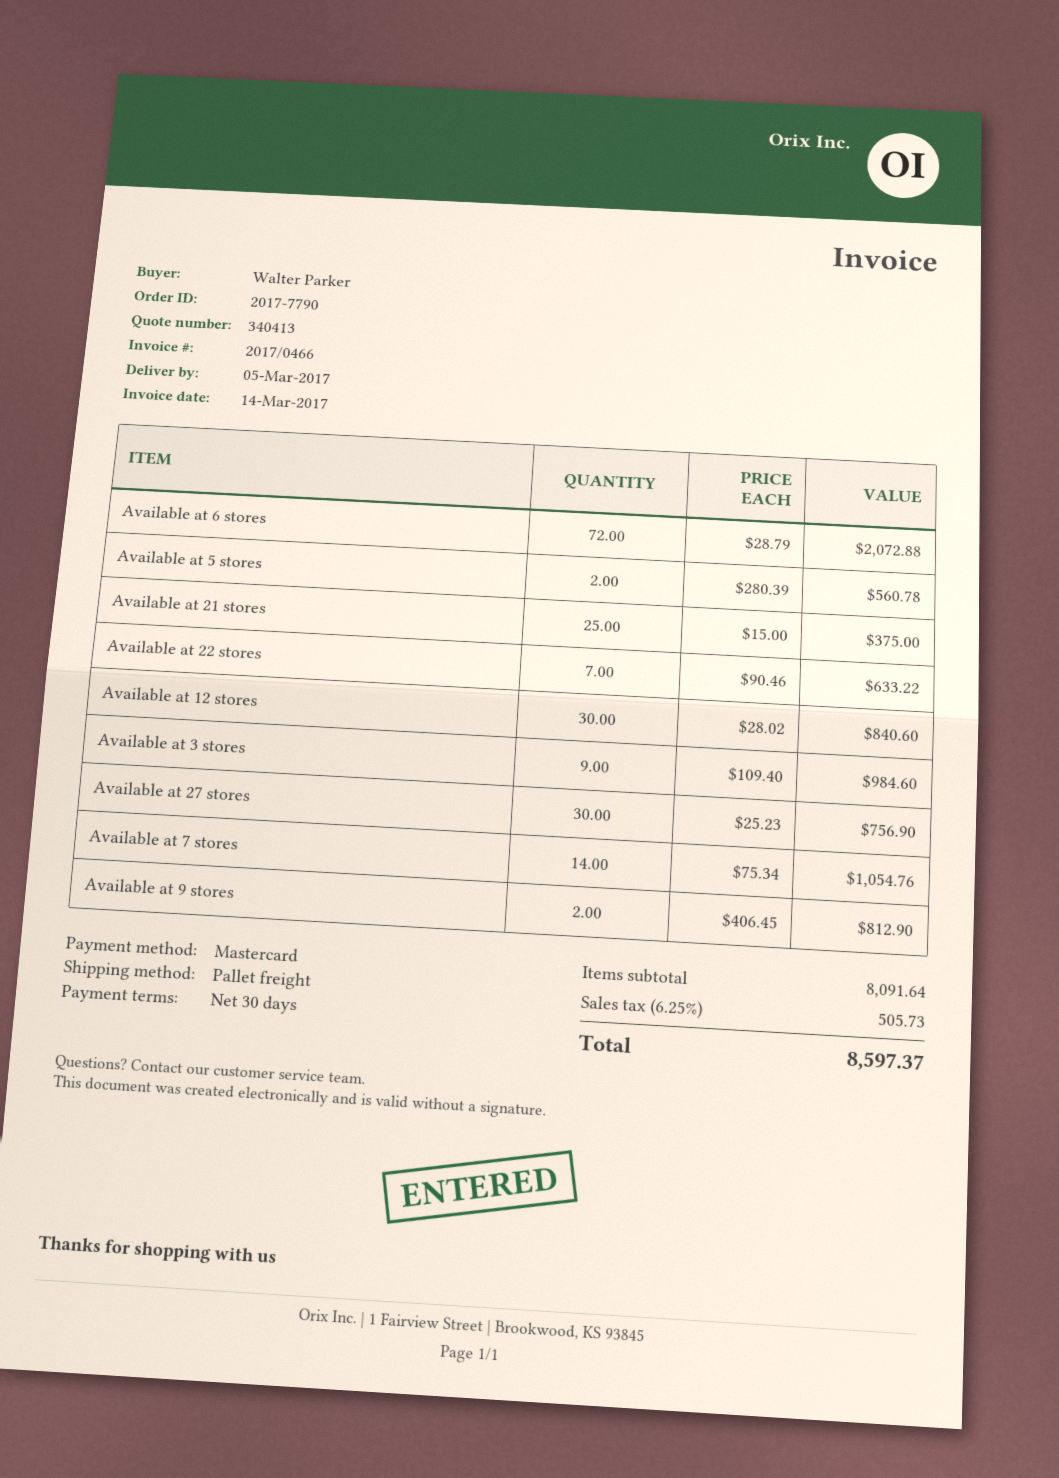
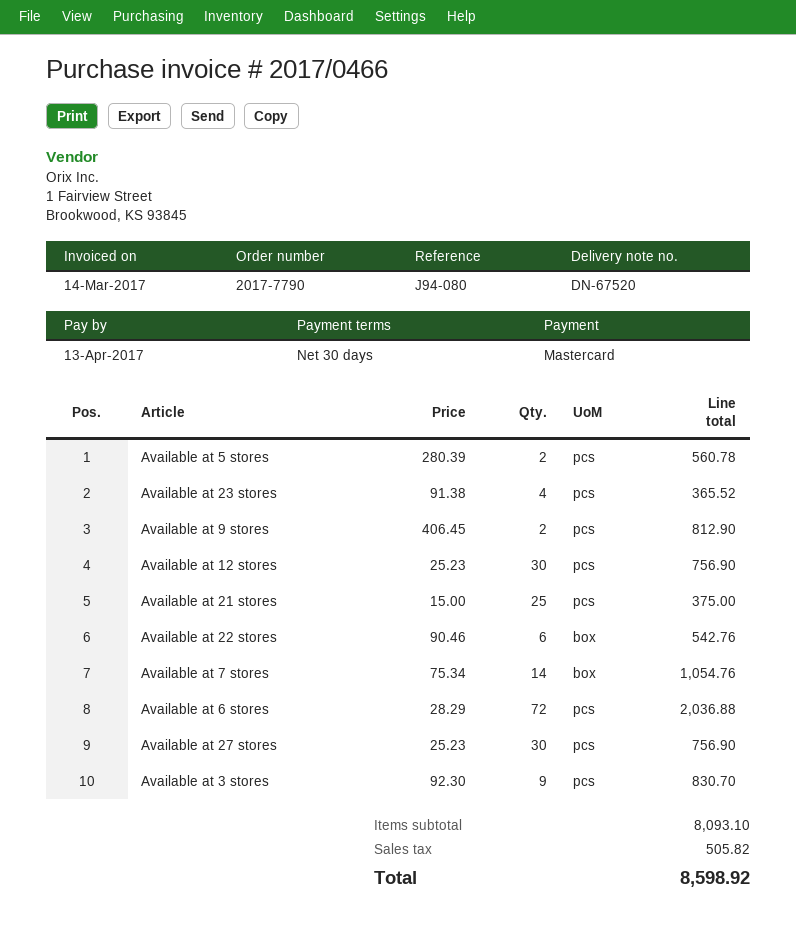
Available at 6 stores: 72 x 28.79 = 2072.88 -> 72 x 28.29 = 2036.88
Available at 22 stores: 7 x 90.46 = 633.22 -> 6 x 90.46 = 542.76
Available at 12 stores: 30 x 28.02 = 840.60 -> 30 x 25.23 = 756.90
Available at 3 stores: 9 x 109.40 = 984.60 -> 9 x 92.30 = 830.70
Available at 23 stores: none -> 4 x 91.38 = 365.52
subtotal: 8091.64 -> 8093.10
tax: 505.73 -> 505.82
total: 8597.37 -> 8598.92

